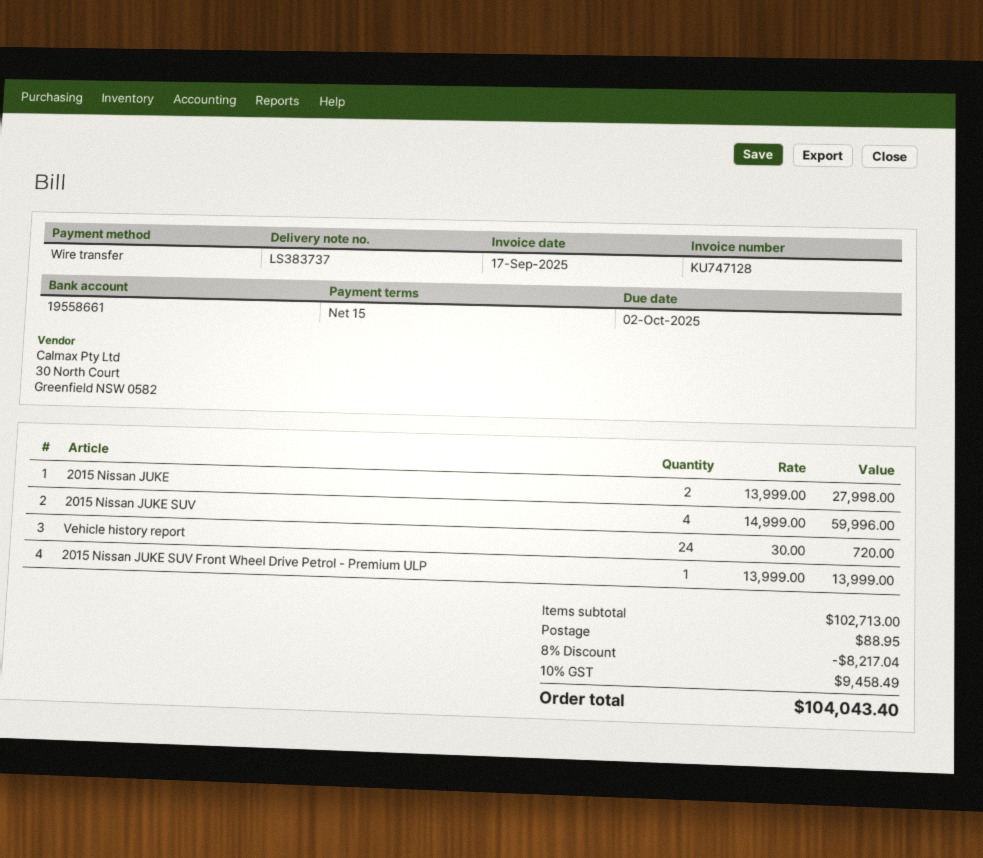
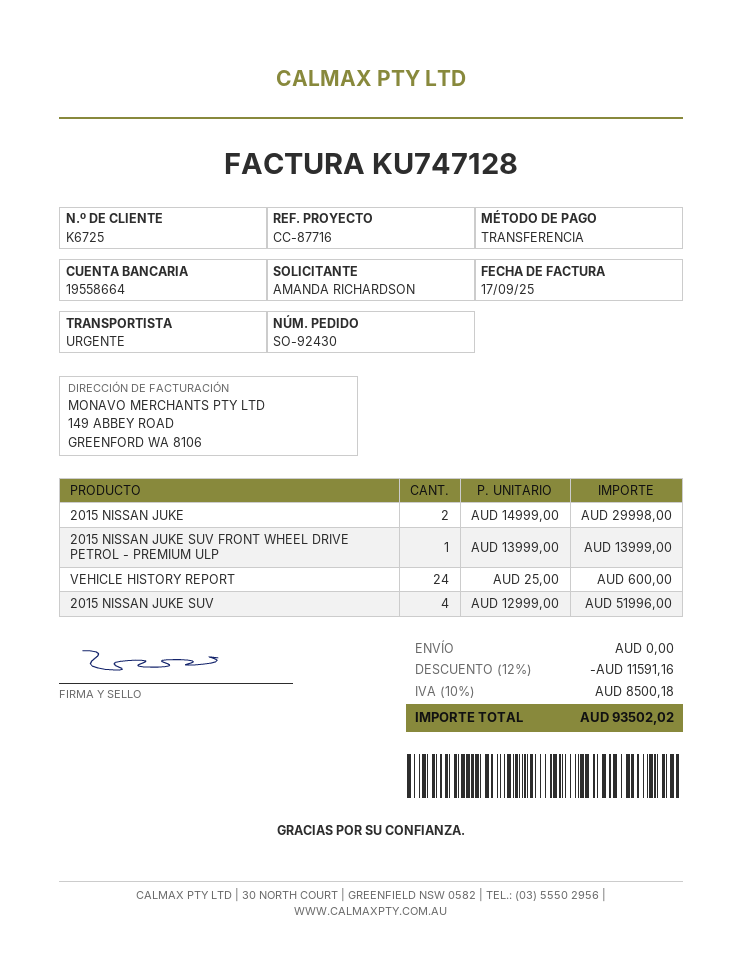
bank account: 19558661 -> 19558664
2015 Nissan JUKE: 2 x 13999.00 = 27998.00 -> 2 x 14999.00 = 29998.00
2015 Nissan JUKE SUV: 4 x 14999.00 = 59996.00 -> 4 x 12999.00 = 51996.00
Vehicle history report: 24 x 30.00 = 720.00 -> 24 x 25.00 = 600.00
discount: 8% = 8217.04 -> 12% = 11591.16
shipping: 88.95 -> 0.00
tax: 10% = 9458.49 -> 10% = 8500.18
total: 104043.40 -> 93502.02

